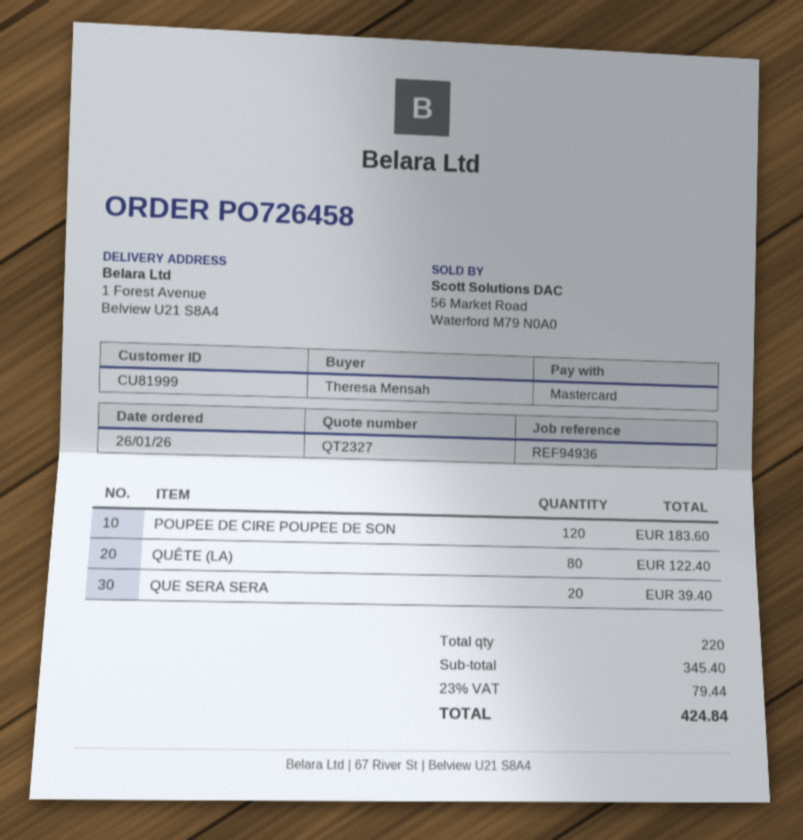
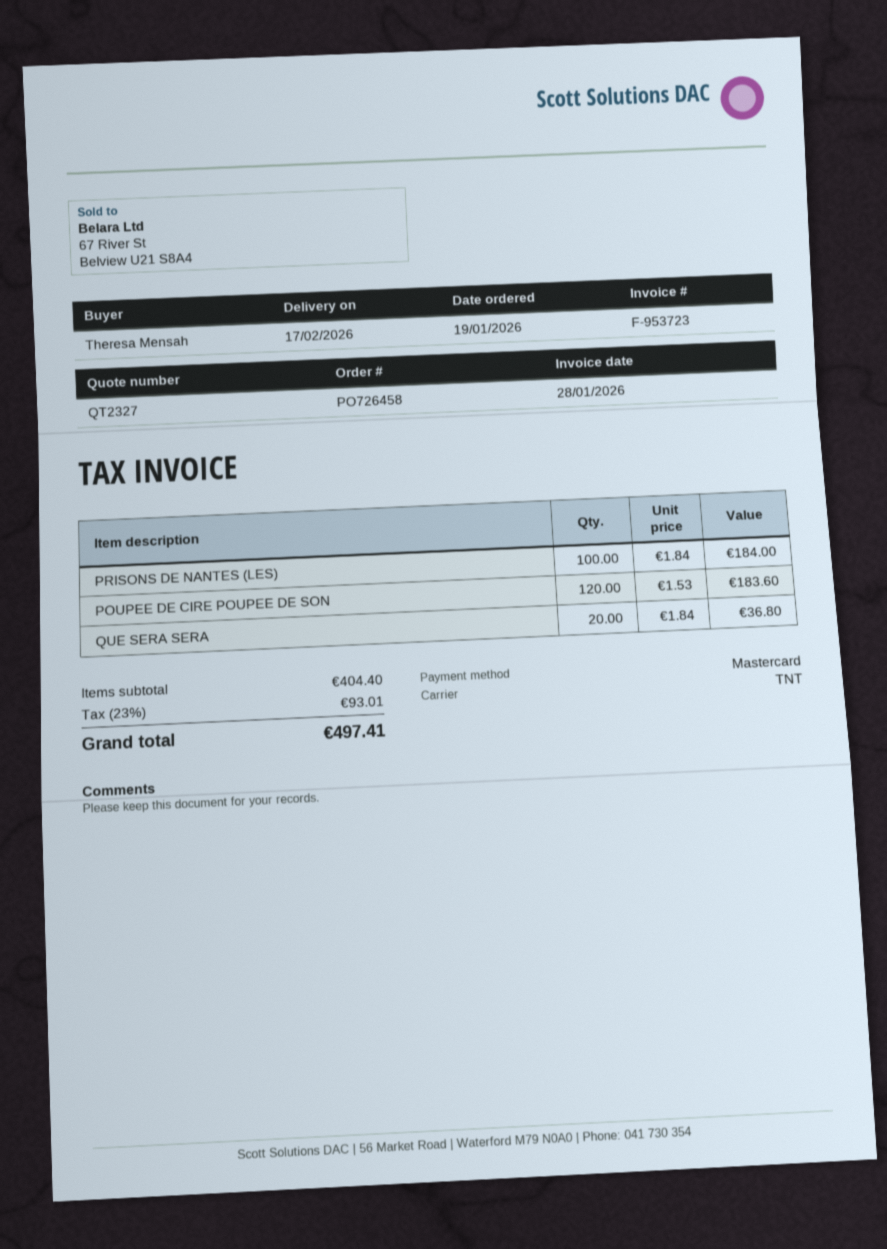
order date: 2026-01-26 -> 2026-01-19
QUÊTE (LA): 80 for 122.40 -> none
QUE SERA SERA: 20 for 39.40 -> 20 for 36.80
PRISONS DE NANTES (LES): none -> 100 for 184.00
subtotal: 345.40 -> 404.40
tax: 23% = 79.44 -> 23% = 93.01
total: 424.84 -> 497.41

